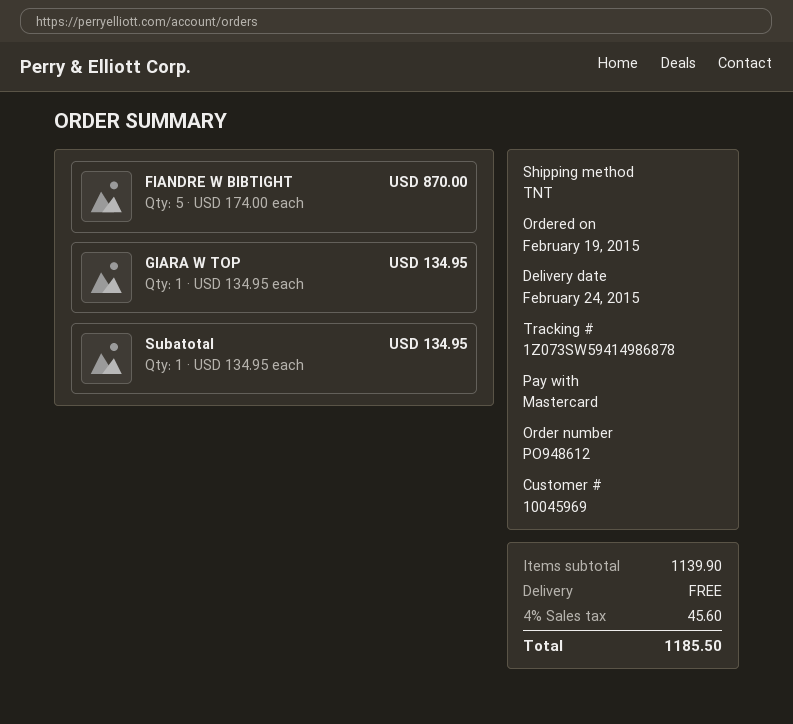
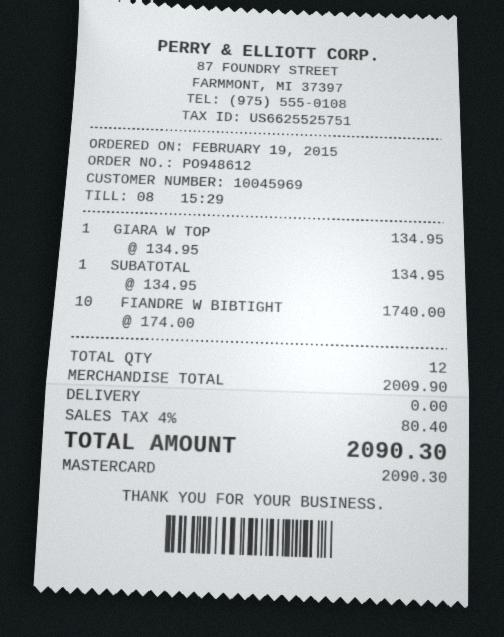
FIANDRE W BIBTIGHT: 5 x 174.00 = 870.00 -> 10 x 174.00 = 1740.00
subtotal: 1139.90 -> 2009.90
tax: 4% = 45.60 -> 4% = 80.40
total: 1185.50 -> 2090.30

